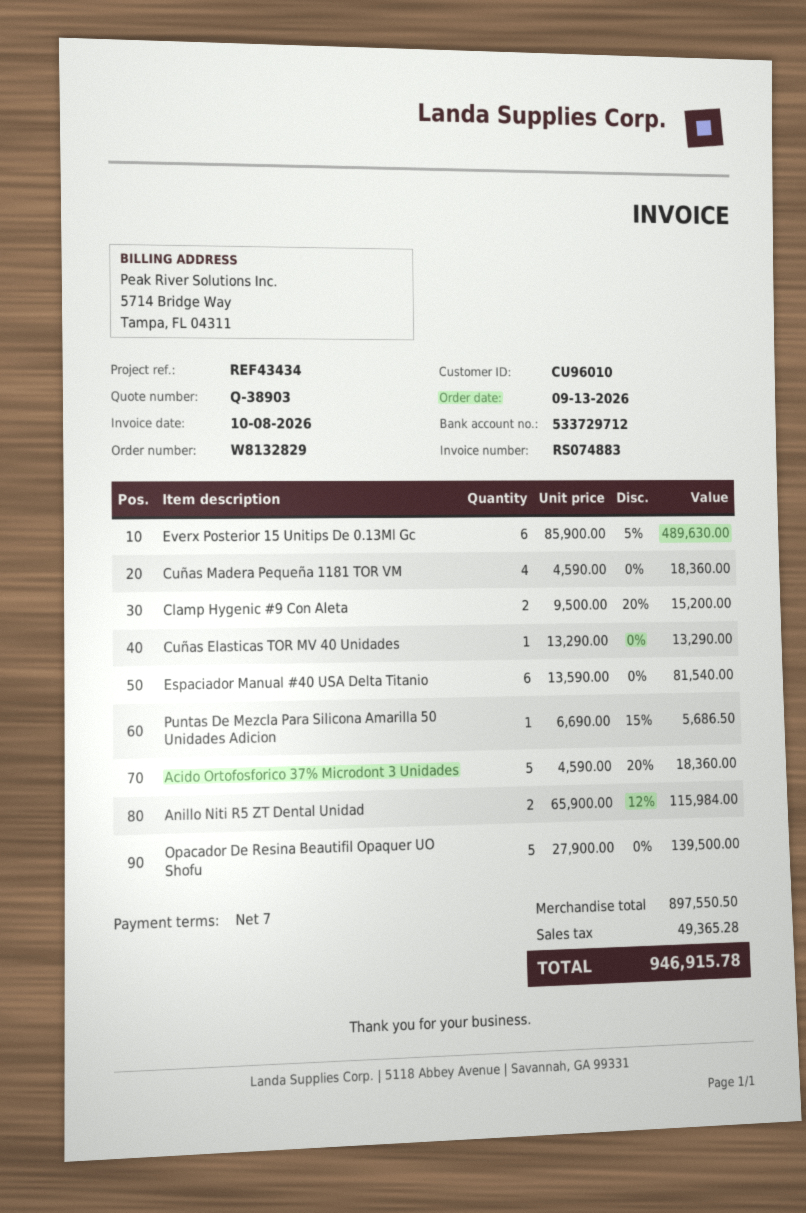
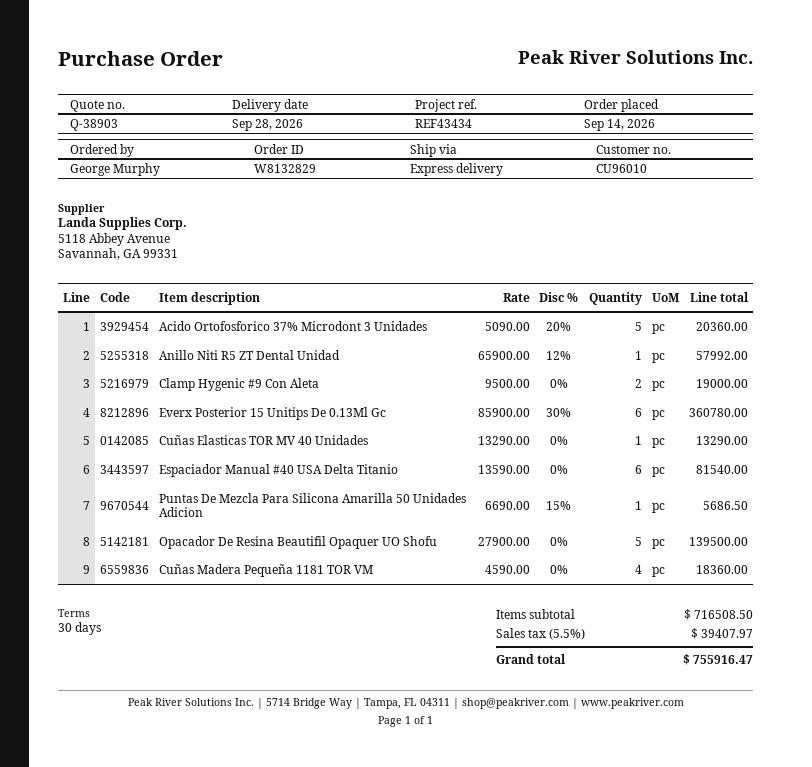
order date: 2026-09-13 -> 2026-09-14
payment terms: 7 days -> 30 days
Everx Posterior 15 Unitips De 0.13Ml Gc: 6 x 85900.00 - 5% = 489630.00 -> 6 x 85900.00 - 30% = 360780.00
Clamp Hygenic #9 Con Aleta: 2 x 9500.00 - 20% = 15200.00 -> 2 x 9500.00 = 19000.00
Acido Ortofosforico 37% Microdont 3 Unidades: 5 x 4590.00 - 20% = 18360.00 -> 5 x 5090.00 - 20% = 20360.00
Anillo Niti R5 ZT Dental Unidad: 2 x 65900.00 - 12% = 115984.00 -> 1 x 65900.00 - 12% = 57992.00
subtotal: 897550.50 -> 716508.50
tax: 49365.28 -> 39407.97
total: 946915.78 -> 755916.47

